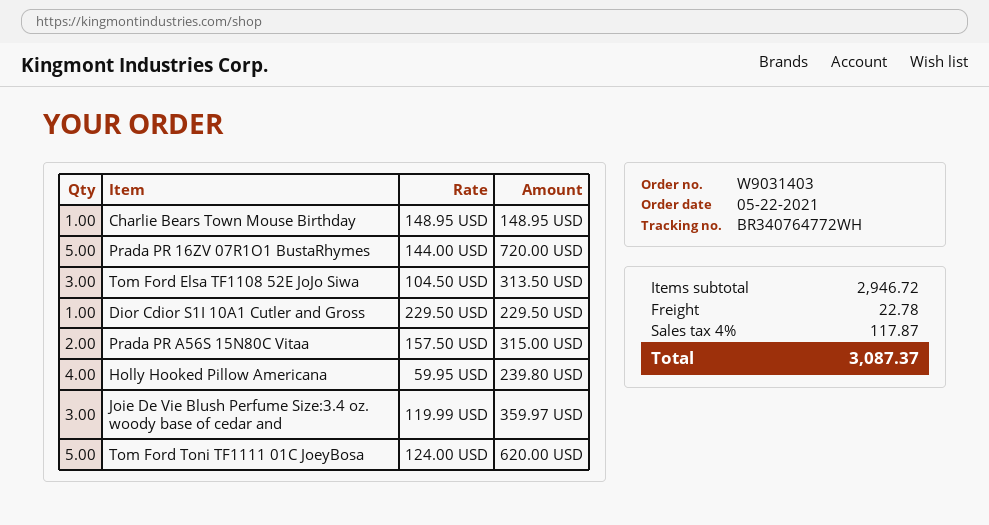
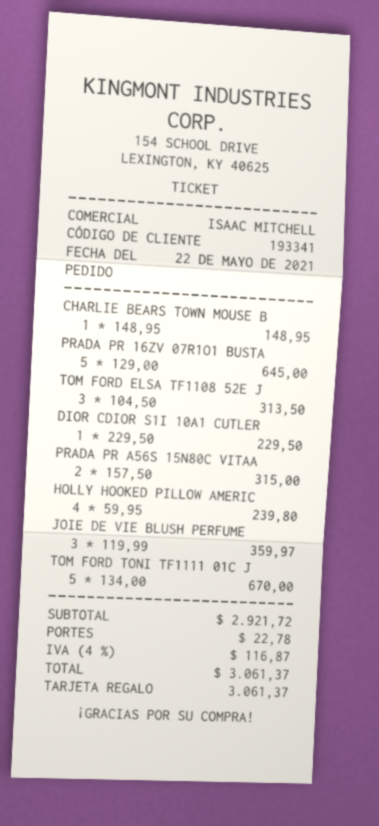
Prada PR 16ZV 07R1O1 BustaRhymes: 5 x 144.00 = 720.00 -> 5 x 129.00 = 645.00
Tom Ford Toni TF1111 01C JoeyBosa: 5 x 124.00 = 620.00 -> 5 x 134.00 = 670.00
subtotal: 2946.72 -> 2921.72
tax: 4% = 117.87 -> 4% = 116.87
total: 3087.37 -> 3061.37

